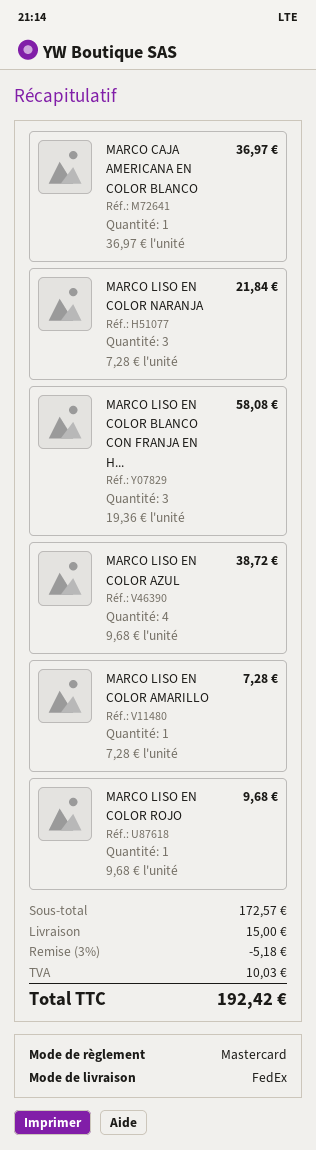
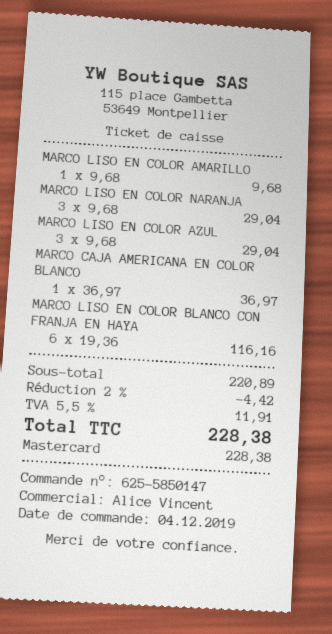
MARCO LISO EN COLOR NARANJA: 3 x 7.28 = 21.84 -> 3 x 9.68 = 29.04
MARCO LISO EN COLOR BLANCO CON FRANJA EN H...: 3 x 19.36 = 58.08 -> 6 x 19.36 = 116.16
MARCO LISO EN COLOR AZUL: 4 x 9.68 = 38.72 -> 3 x 9.68 = 29.04
MARCO LISO EN COLOR AMARILLO: 1 x 7.28 = 7.28 -> 1 x 9.68 = 9.68
MARCO LISO EN COLOR ROJO: 1 x 9.68 = 9.68 -> none
subtotal: 172.57 -> 220.89
discount: 3% = 5.18 -> 2% = 4.42
shipping: 15.00 -> none
tax: 10.03 -> 11.91
total: 192.42 -> 228.38

